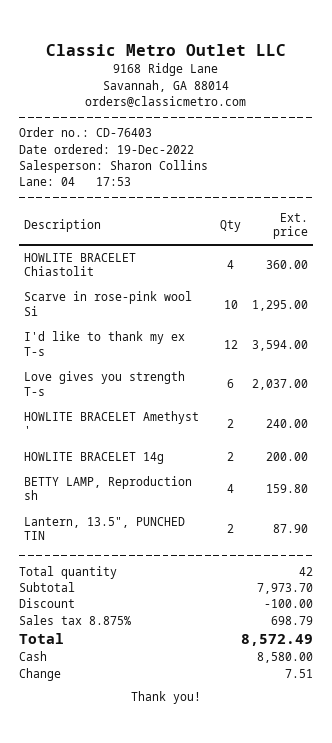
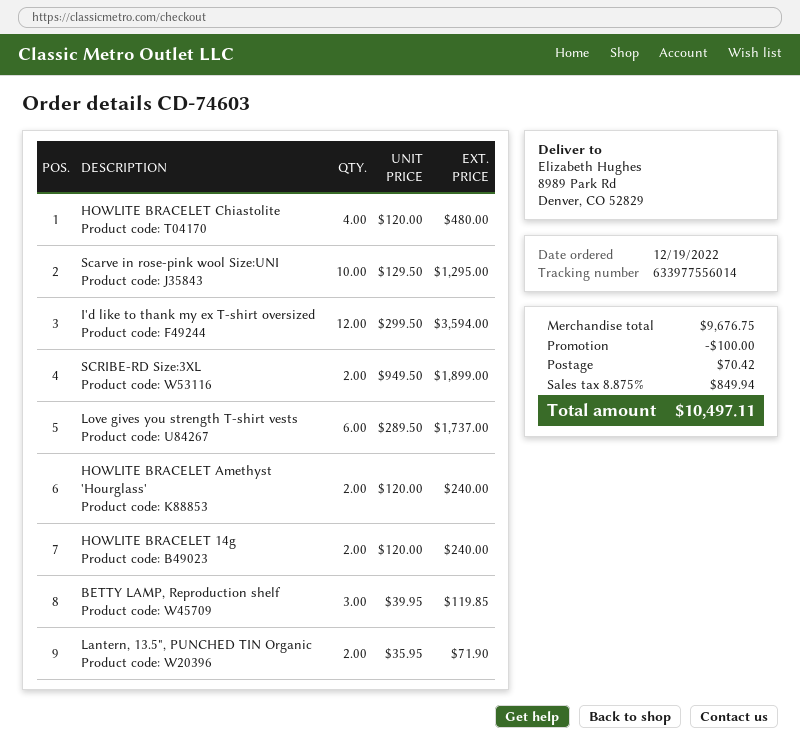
order number: CD-76403 -> CD-74603
HOWLITE BRACELET Chiastolit: 4 for 360.00 -> 4 for 480.00
Love gives you strength T-s: 6 for 2037.00 -> 6 for 1737.00
HOWLITE BRACELET 14g: 2 for 200.00 -> 2 for 240.00
BETTY LAMP, Reproduction sh: 4 for 159.80 -> 3 for 119.85
Lantern, 13.5", PUNCHED TIN: 2 for 87.90 -> 2 for 71.90
SCRIBE-RD Size:3XL: none -> 2 for 1899.00
subtotal: 7973.70 -> 9676.75
shipping: none -> 70.42
tax: 8.875% = 698.79 -> 8.875% = 849.94
total: 8572.49 -> 10497.11

